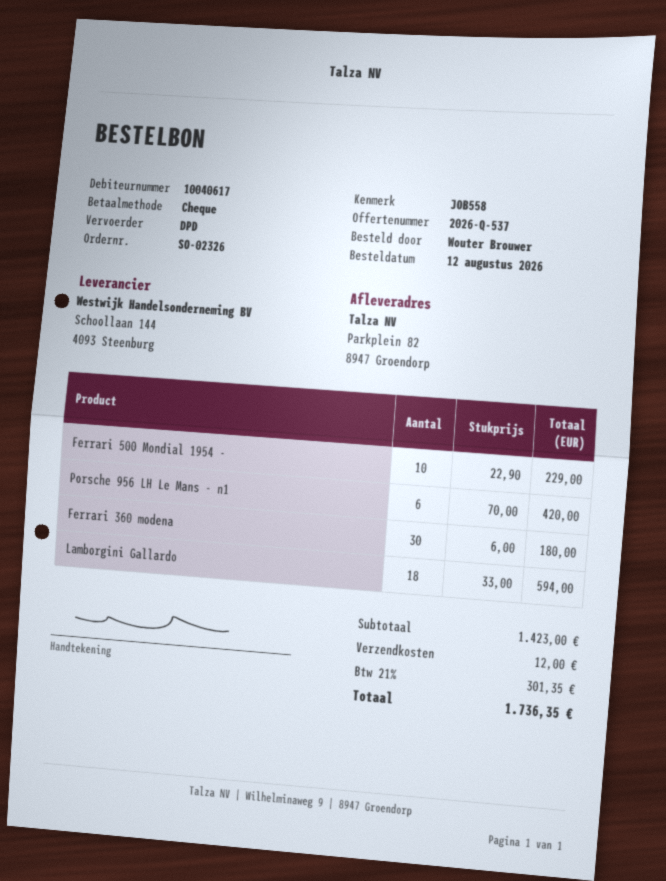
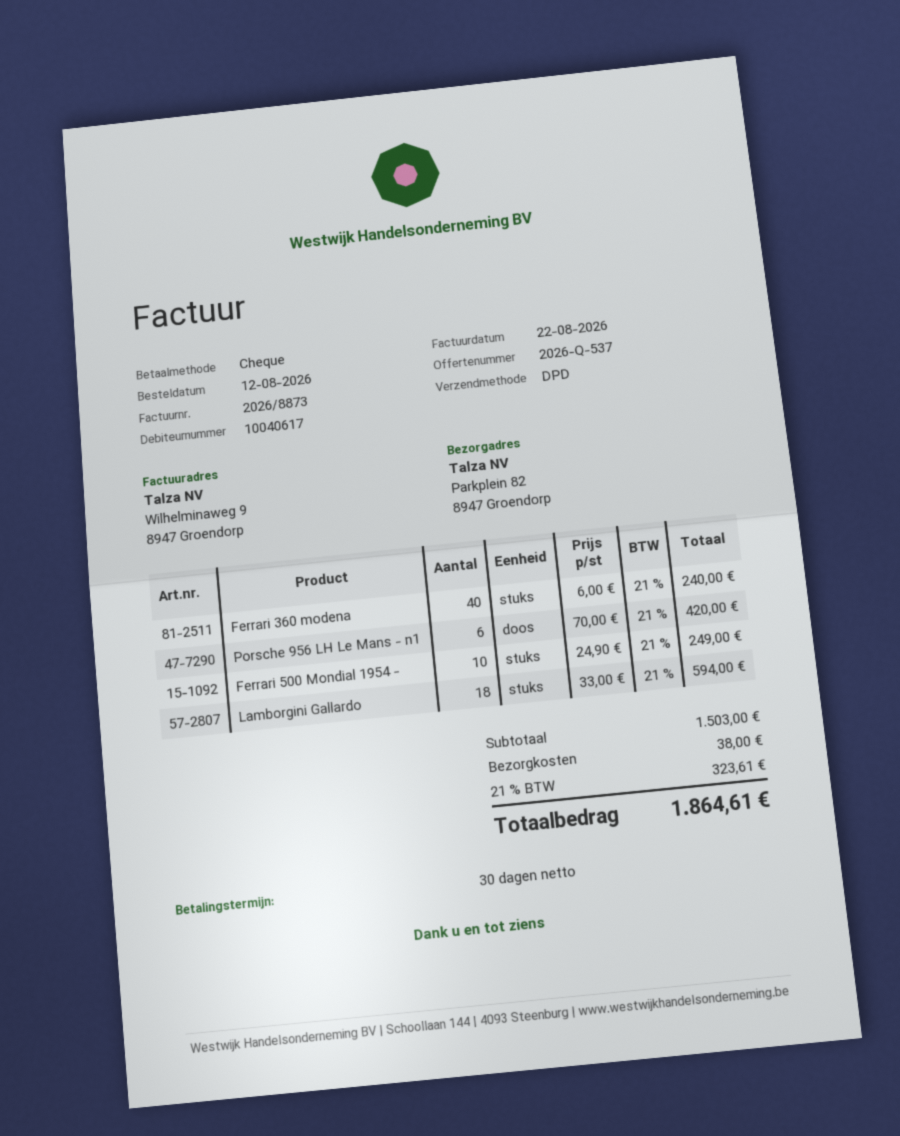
Ferrari 500 Mondial 1954 -: 10 x 22.90 = 229.00 -> 10 x 24.90 = 249.00
Ferrari 360 modena: 30 x 6.00 = 180.00 -> 40 x 6.00 = 240.00
subtotal: 1423.00 -> 1503.00
shipping: 12.00 -> 38.00
tax: 21% = 301.35 -> 21% = 323.61
total: 1736.35 -> 1864.61

